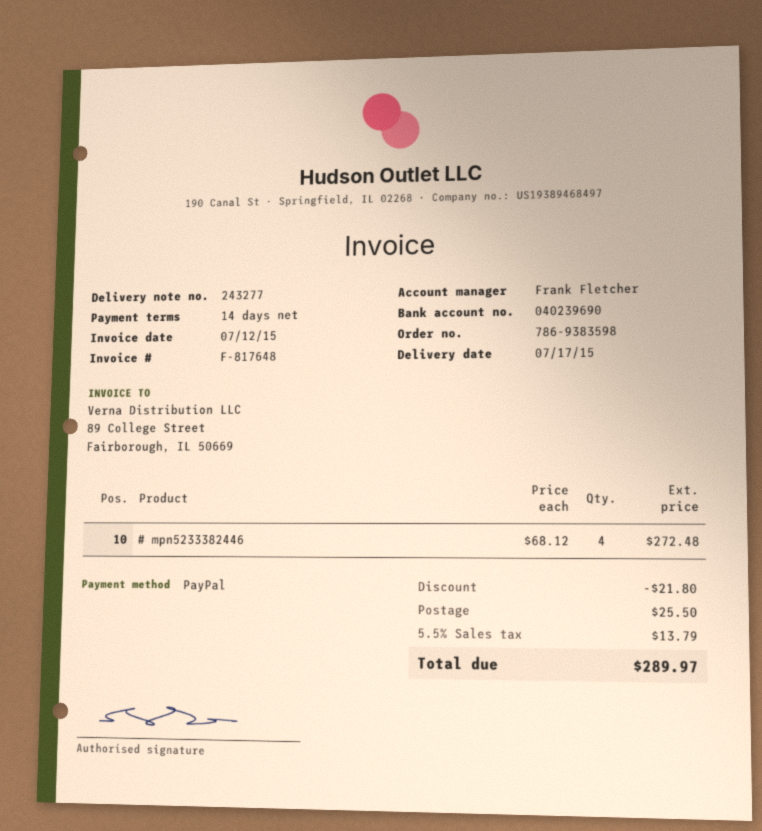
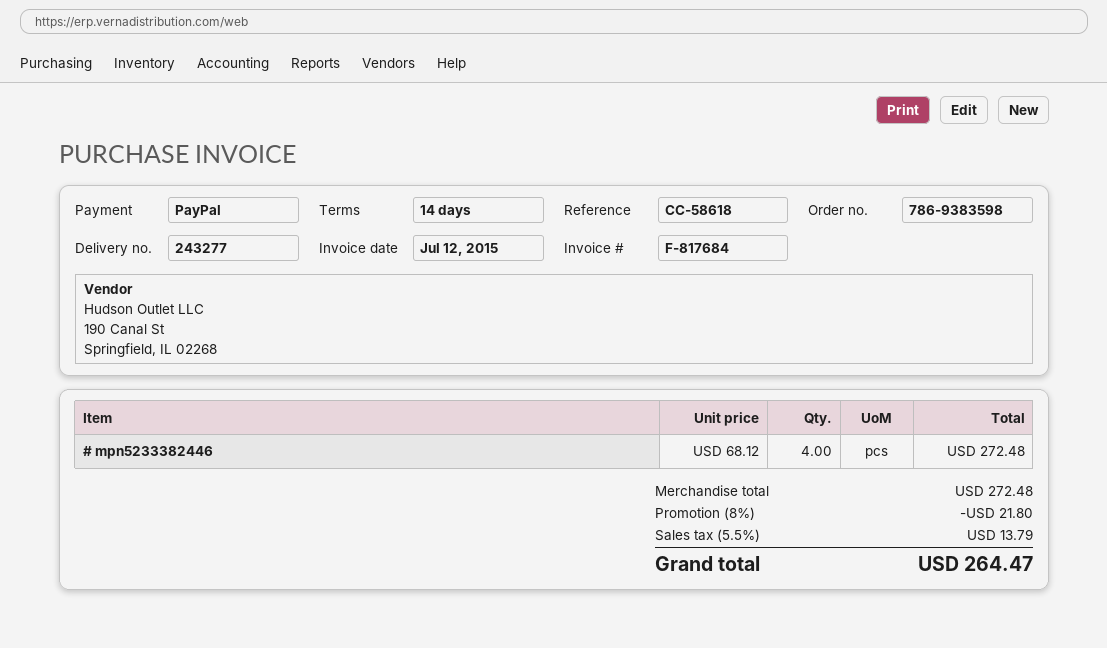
invoice number: F-817648 -> F-817684
shipping: 25.50 -> none
total: 289.97 -> 264.47

